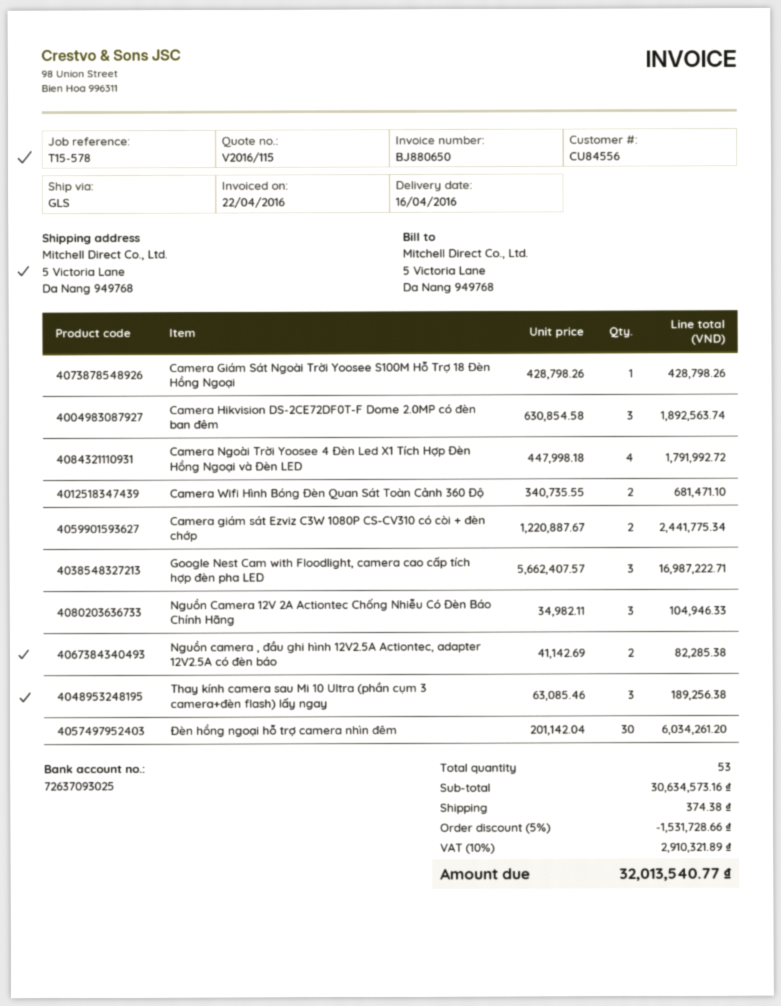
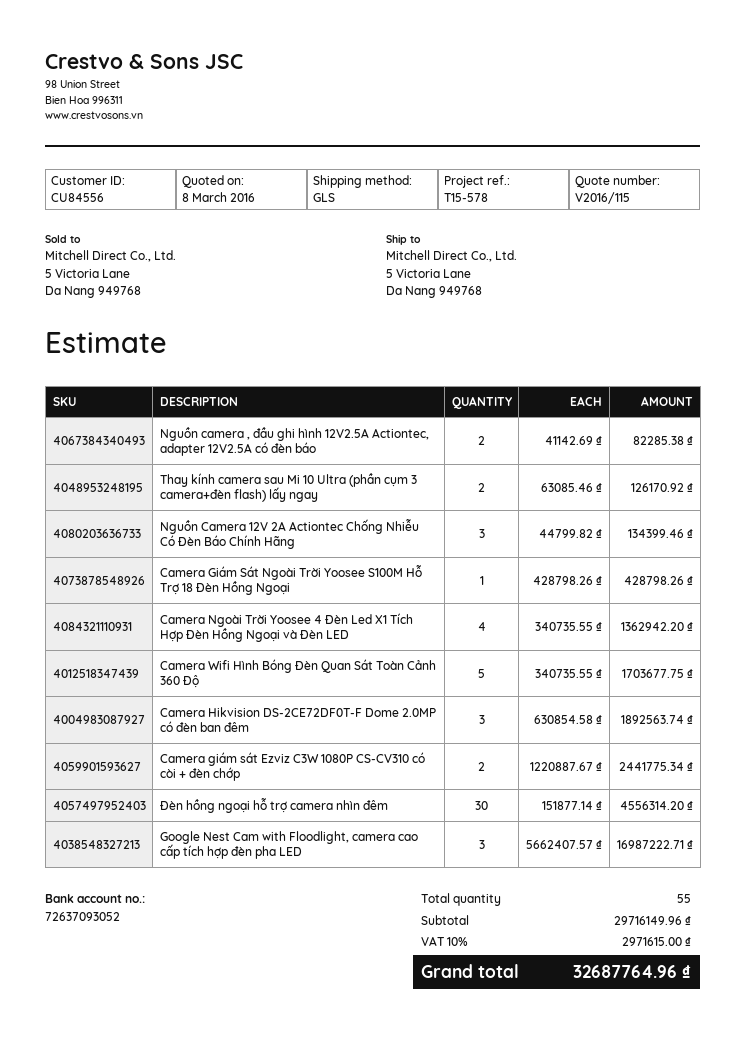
bank account: 72637093025 -> 72637093052
Camera Ngoài Trời Yoosee 4 Đèn Led X1 Tích Hợp Đèn Hồng Ngoại và Đèn LED: 4 x 447998.18 = 1791992.72 -> 4 x 340735.55 = 1362942.20
Camera Wifi Hình Bóng Đèn Quan Sát Toàn Cảnh 360 Độ: 2 x 340735.55 = 681471.10 -> 5 x 340735.55 = 1703677.75
Nguồn Camera 12V 2A Actiontec Chống Nhiễu Có Đèn Báo Chính Hãng: 3 x 34982.11 = 104946.33 -> 3 x 44799.82 = 134399.46
Thay kính camera sau Mi 10 Ultra (phần cụm 3 camera+đèn flash) lấy ngay: 3 x 63085.46 = 189256.38 -> 2 x 63085.46 = 126170.92
Đèn hồng ngoại hỗ trợ camera nhìn đêm: 30 x 201142.04 = 6034261.20 -> 30 x 151877.14 = 4556314.20
total quantity: 53 -> 55
subtotal: 30634573.16 -> 29716149.96
discount: 5% = 1531728.66 -> none
shipping: 374.38 -> none
tax: 10% = 2910321.89 -> 10% = 2971615.00
total: 32013540.77 -> 32687764.96

